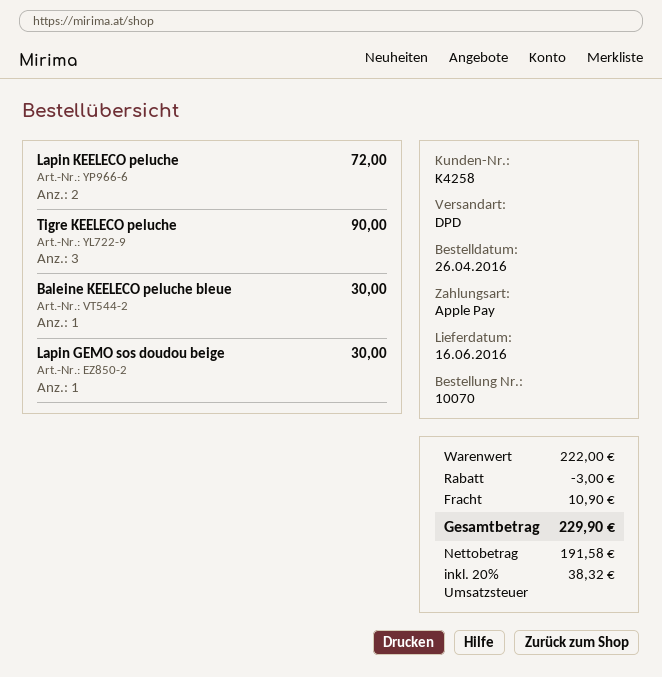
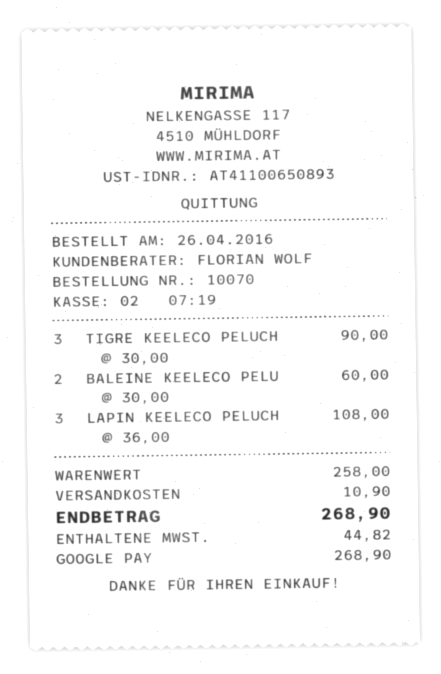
payment method: Apple Pay -> Google Pay
Lapin KEELECO peluche: 2 for 72.00 -> 3 for 108.00
Baleine KEELECO peluche bleue: 1 for 30.00 -> 2 for 60.00
Lapin GEMO sos doudou beige: 1 for 30.00 -> none
subtotal: 222.00 -> 258.00
discount: 3.00 -> none
tax: 38.32 -> 44.82
total: 229.90 -> 268.90

